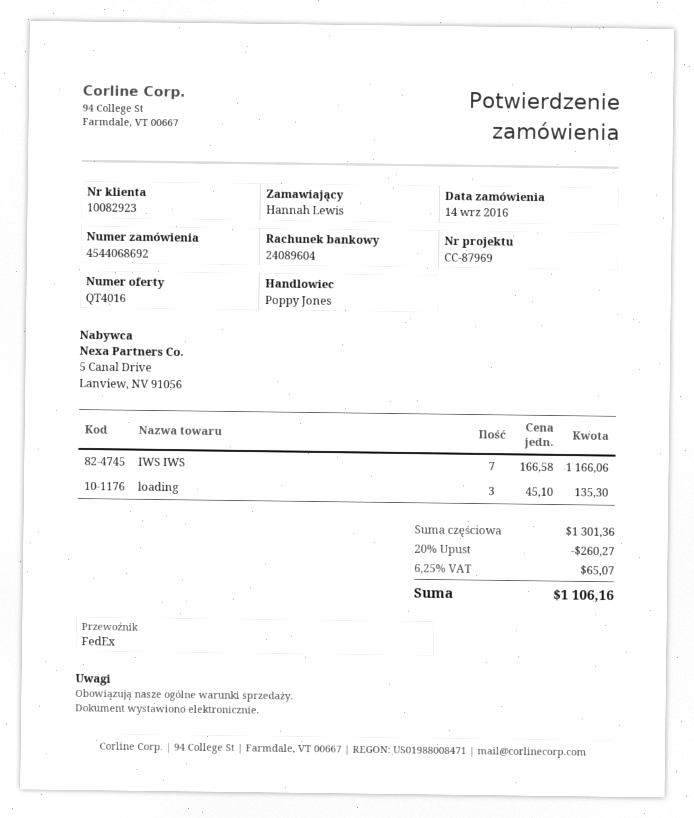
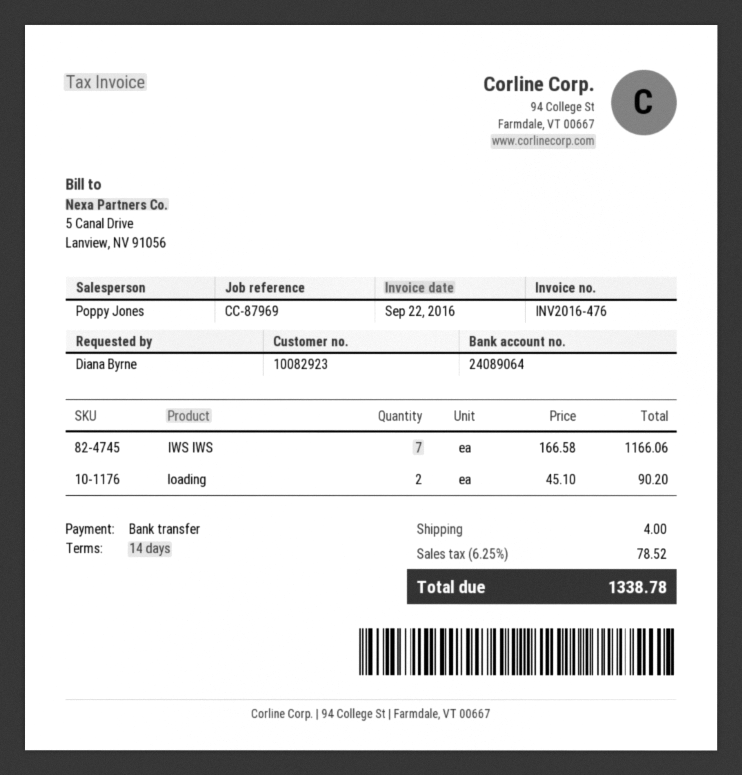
ordered by: Hannah Lewis -> Diana Byrne
bank account: 24089604 -> 24089064
loading: 3 x 45.10 = 135.30 -> 2 x 45.10 = 90.20
discount: 20% = 260.27 -> none
shipping: none -> 4.00
tax: 6.25% = 65.07 -> 6.25% = 78.52
total: 1106.16 -> 1338.78

